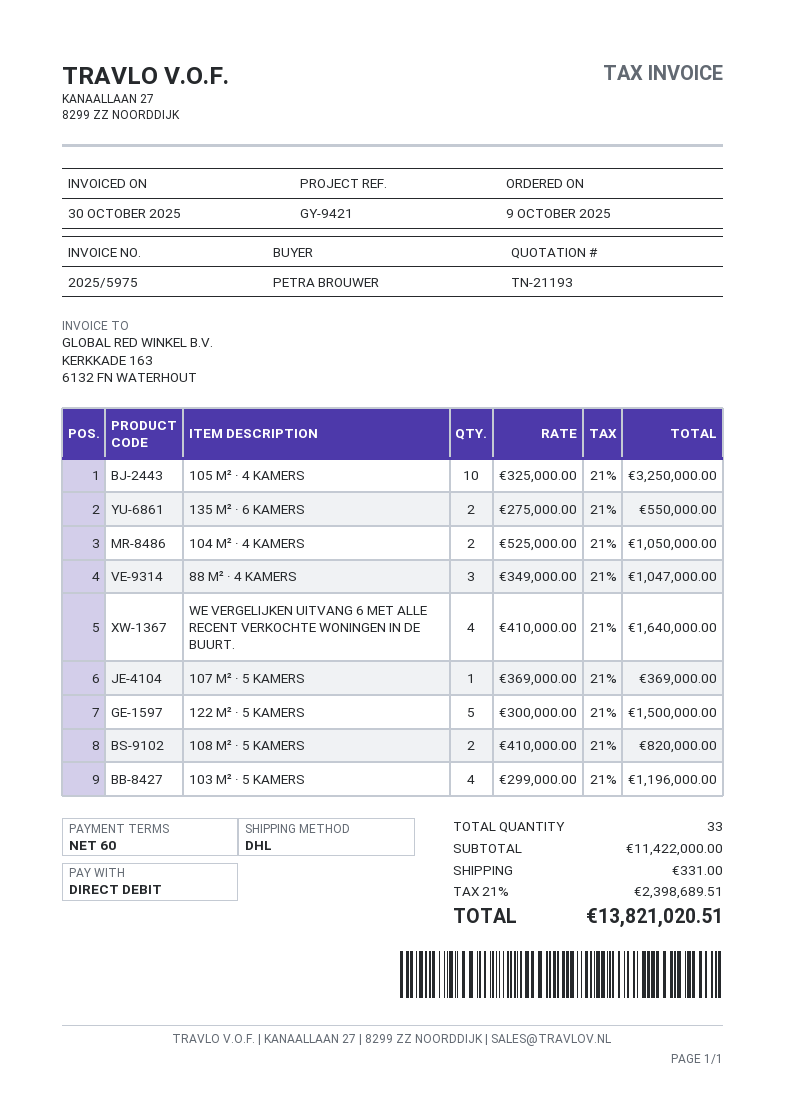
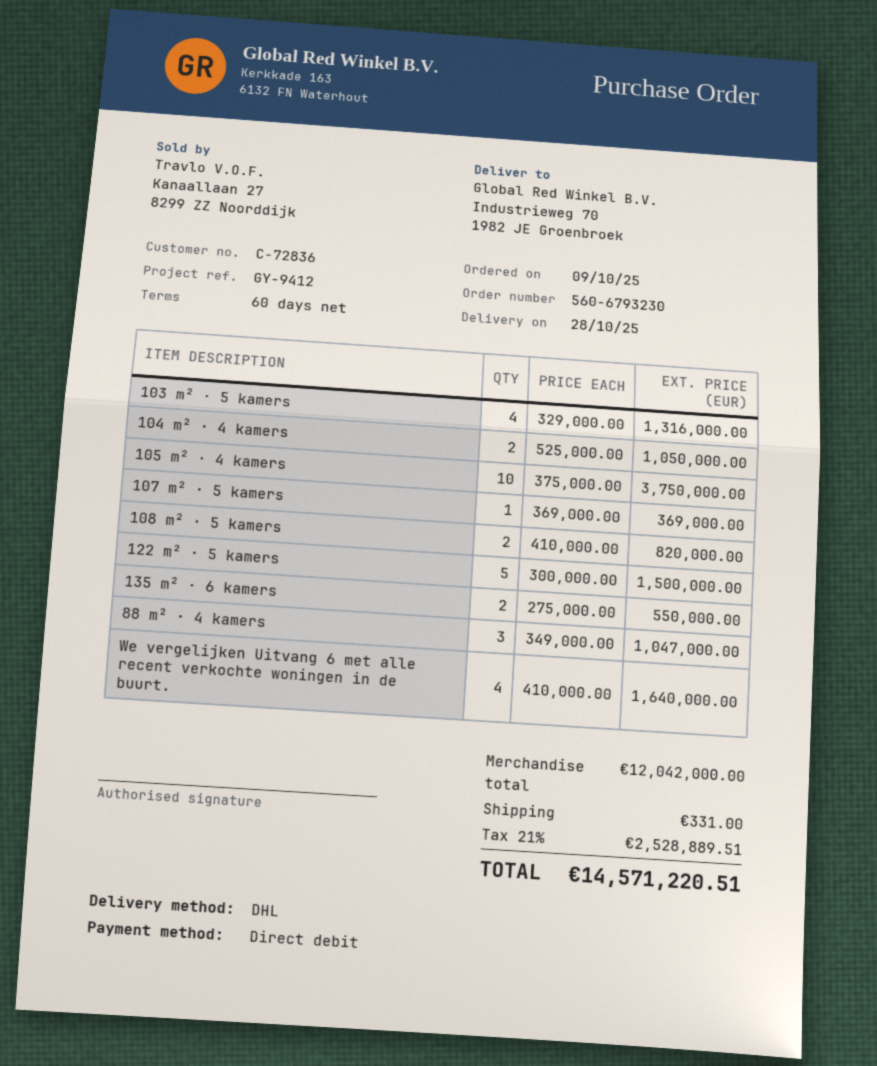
reference: GY-9421 -> GY-9412
105 M² · 4 KAMERS: 10 x 325000.00 = 3250000.00 -> 10 x 375000.00 = 3750000.00
103 M² · 5 KAMERS: 4 x 299000.00 = 1196000.00 -> 4 x 329000.00 = 1316000.00
subtotal: 11422000.00 -> 12042000.00
tax: 21% = 2398689.51 -> 21% = 2528889.51
total: 13821020.51 -> 14571220.51

